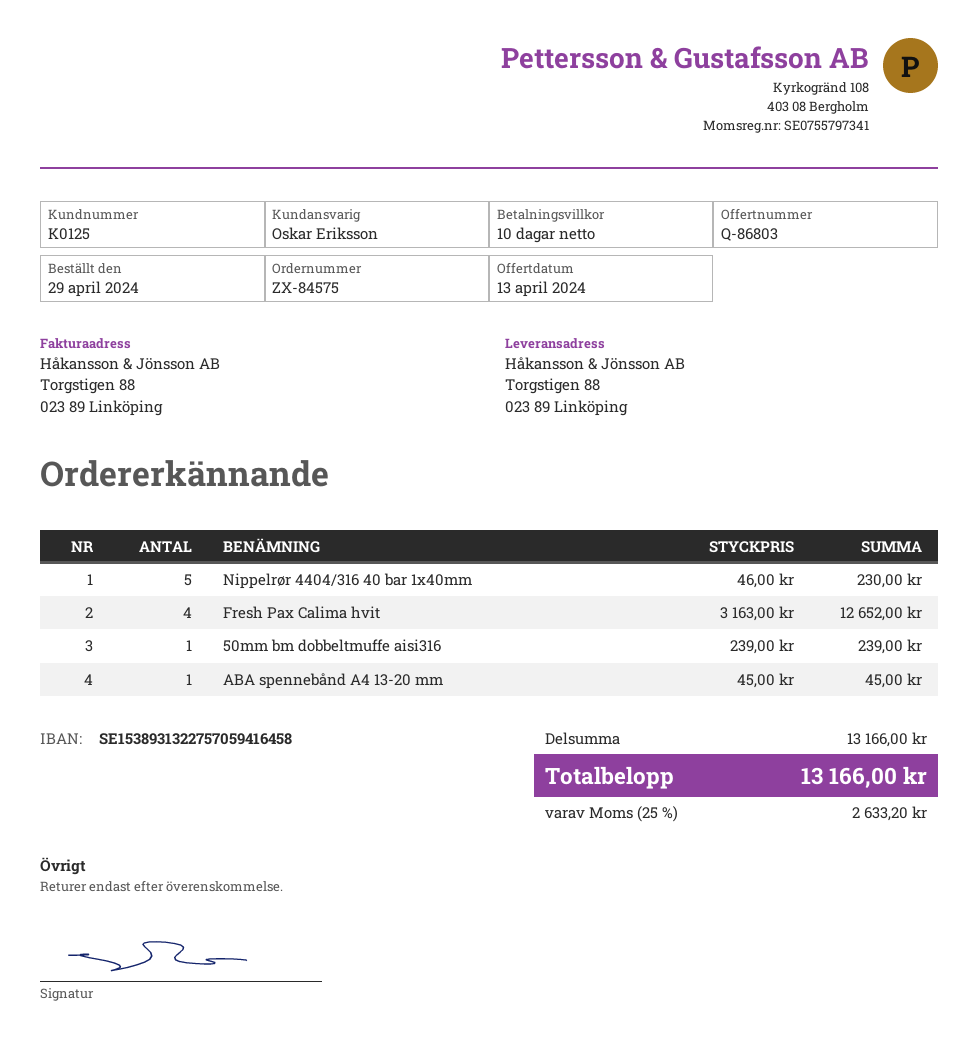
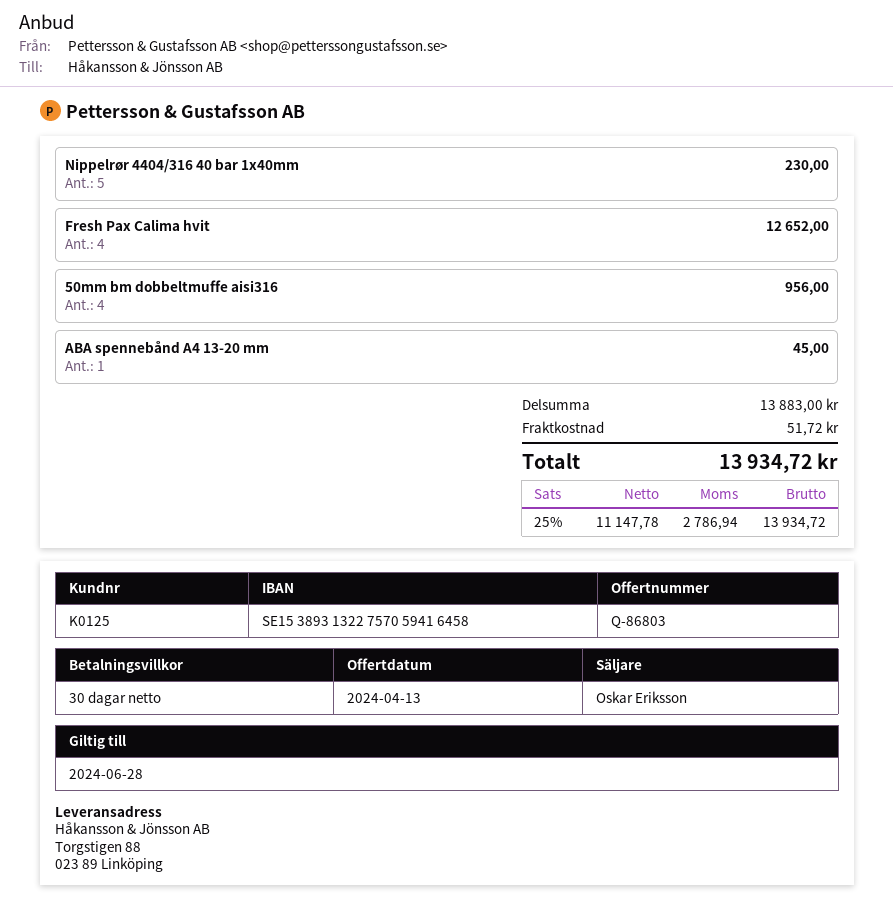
payment terms: 10 days -> 30 days
50mm bm dobbeltmuffe aisi316: 1 for 239.00 -> 4 for 956.00
subtotal: 13166.00 -> 13883.00
shipping: none -> 51.72
tax: 25% = 2633.20 -> 25% = 2786.94
total: 13166.00 -> 13934.72

